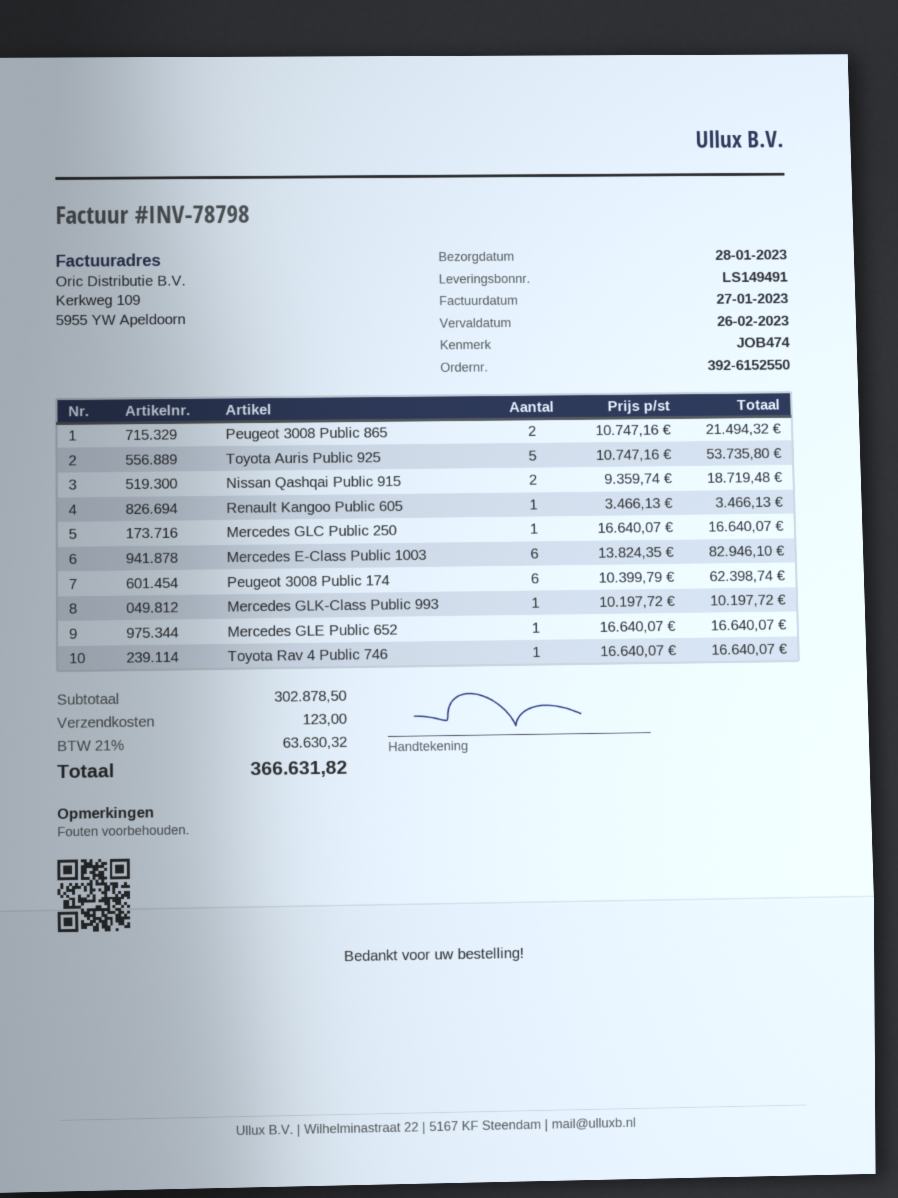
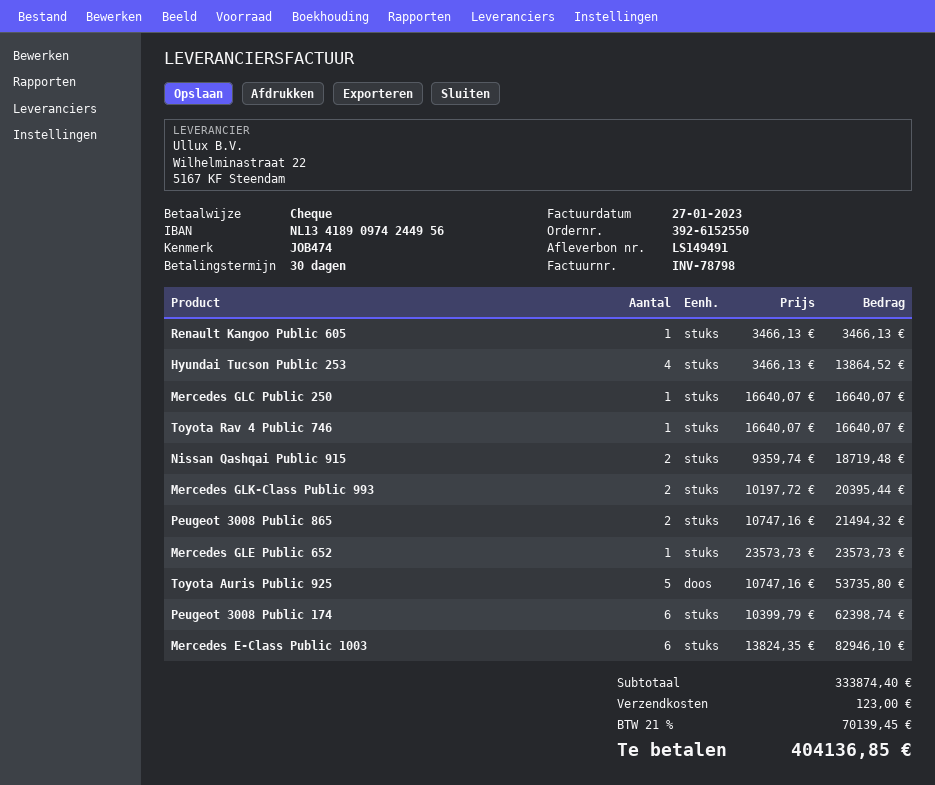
Mercedes GLK-Class Public 993: 1 x 10197.72 = 10197.72 -> 2 x 10197.72 = 20395.44
Mercedes GLE Public 652: 1 x 16640.07 = 16640.07 -> 1 x 23573.73 = 23573.73
Hyundai Tucson Public 253: none -> 4 x 3466.13 = 13864.52
subtotal: 302878.50 -> 333874.40
tax: 21% = 63630.32 -> 21% = 70139.45
total: 366631.82 -> 404136.85

